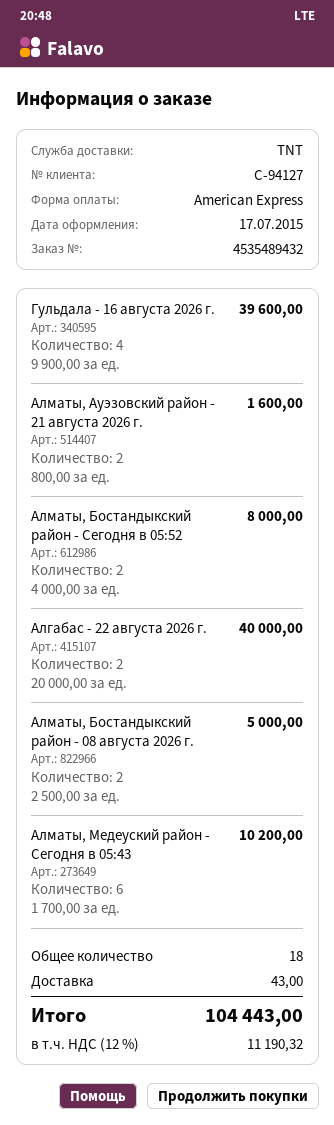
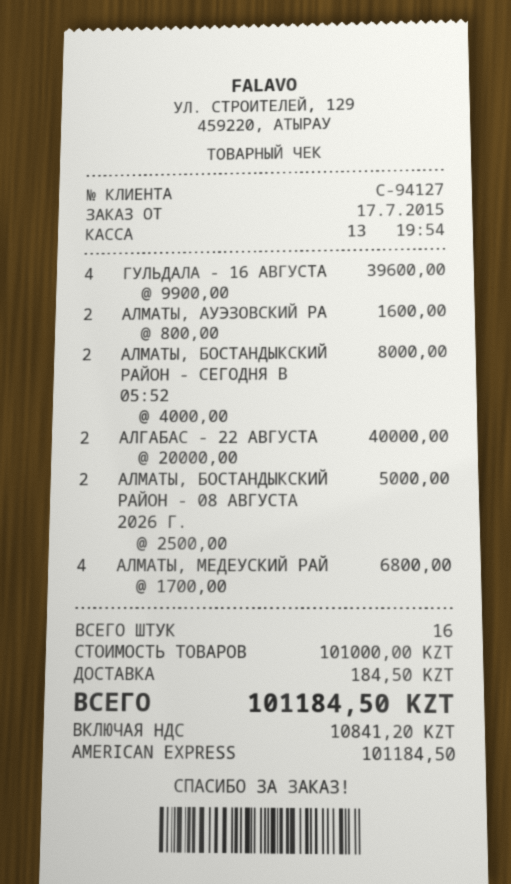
Алматы, Медеуский район - Сегодня в 05:43: 6 x 1700.00 = 10200.00 -> 4 x 1700.00 = 6800.00
total quantity: 18 -> 16
shipping: 43.00 -> 184.50
tax: 11190.32 -> 10841.20
total: 104443.00 -> 101184.50

